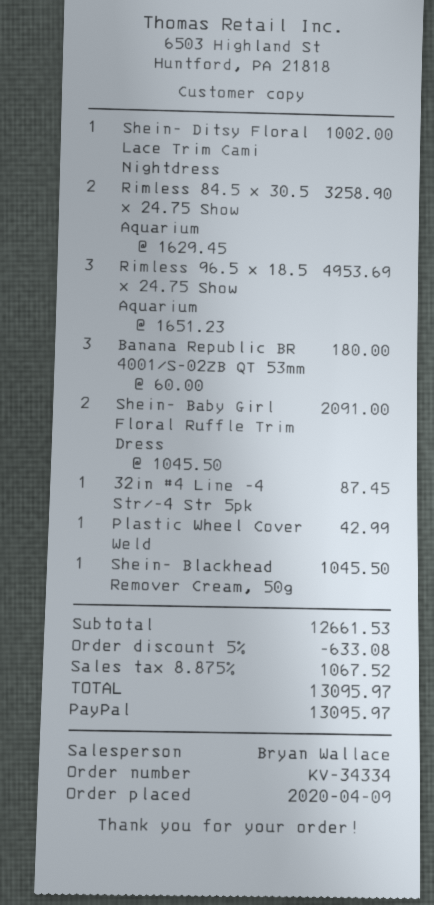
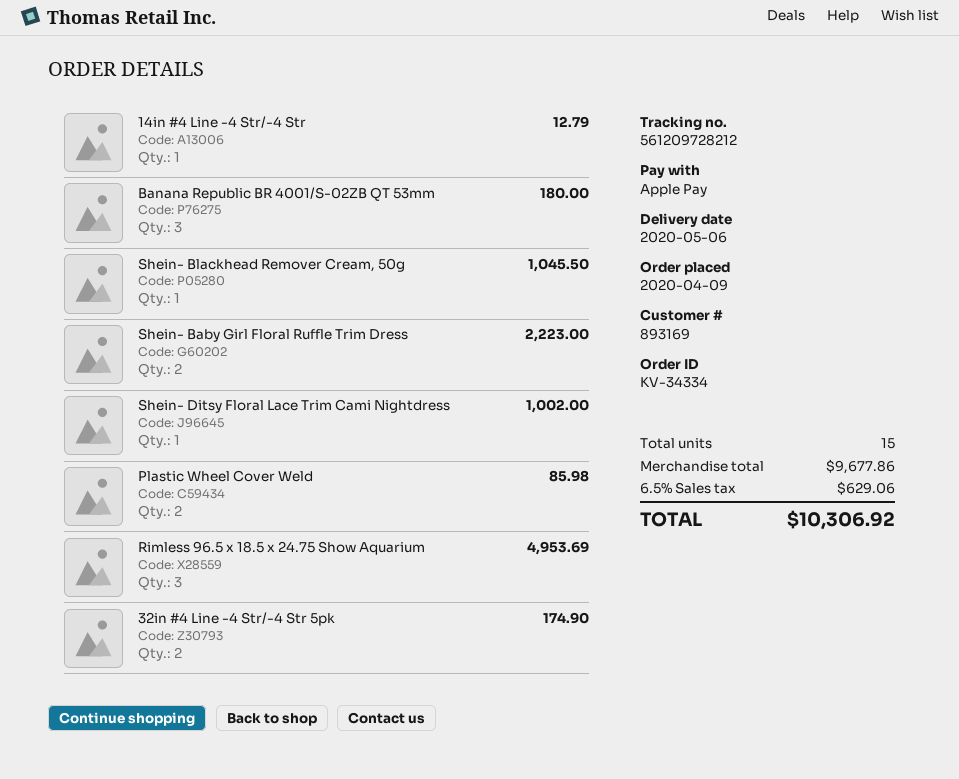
payment method: PayPal -> Apple Pay
Rimless 84.5 x 30.5 x 24.75 Show Aquarium: 2 for 3258.90 -> none
Shein- Baby Girl Floral Ruffle Trim Dress: 2 for 2091.00 -> 2 for 2223.00
32in #4 Line -4 Str/-4 Str 5pk: 1 for 87.45 -> 2 for 174.90
Plastic Wheel Cover Weld: 1 for 42.99 -> 2 for 85.98
14in #4 Line -4 Str/-4 Str: none -> 1 for 12.79
subtotal: 12661.53 -> 9677.86
discount: 5% = 633.08 -> none
tax: 8.875% = 1067.52 -> 6.5% = 629.06
total: 13095.97 -> 10306.92

